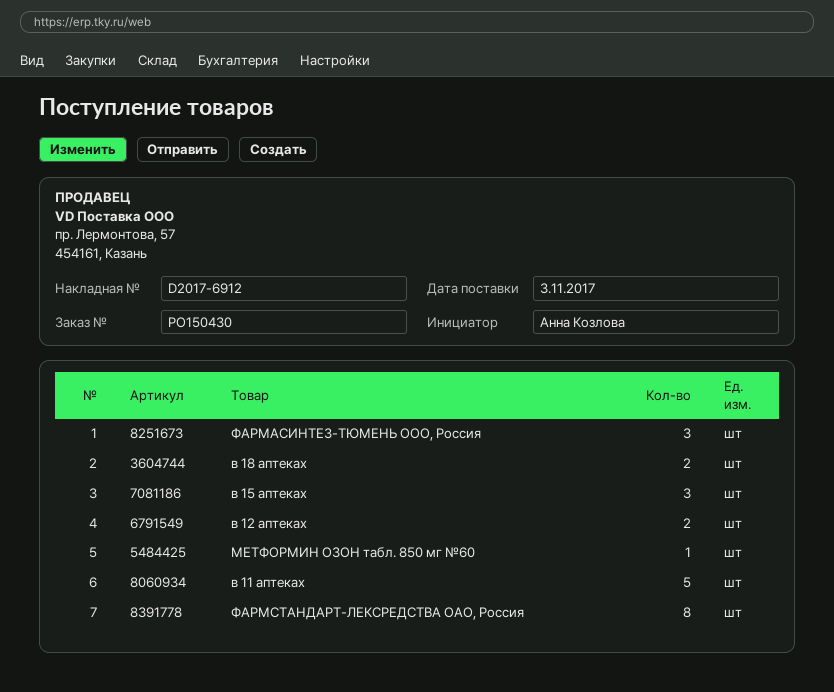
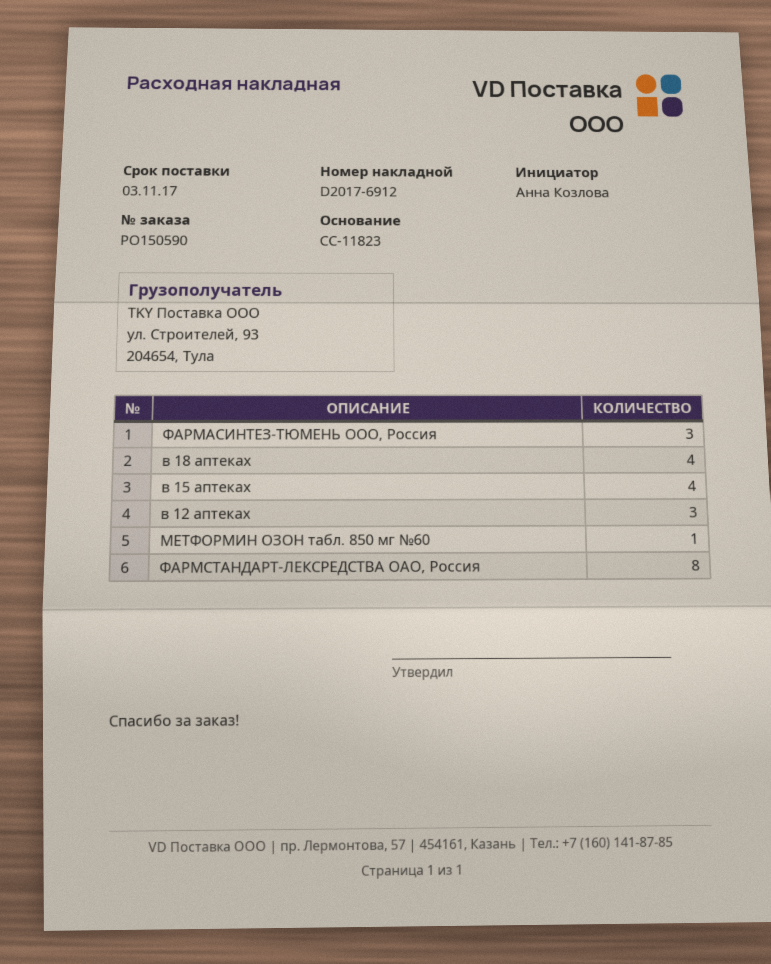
order number: PO150430 -> PO150590
в 18 аптеках: 2 -> 4
в 15 аптеках: 3 -> 4
в 12 аптеках: 2 -> 3
в 11 аптеках: 5 -> none

